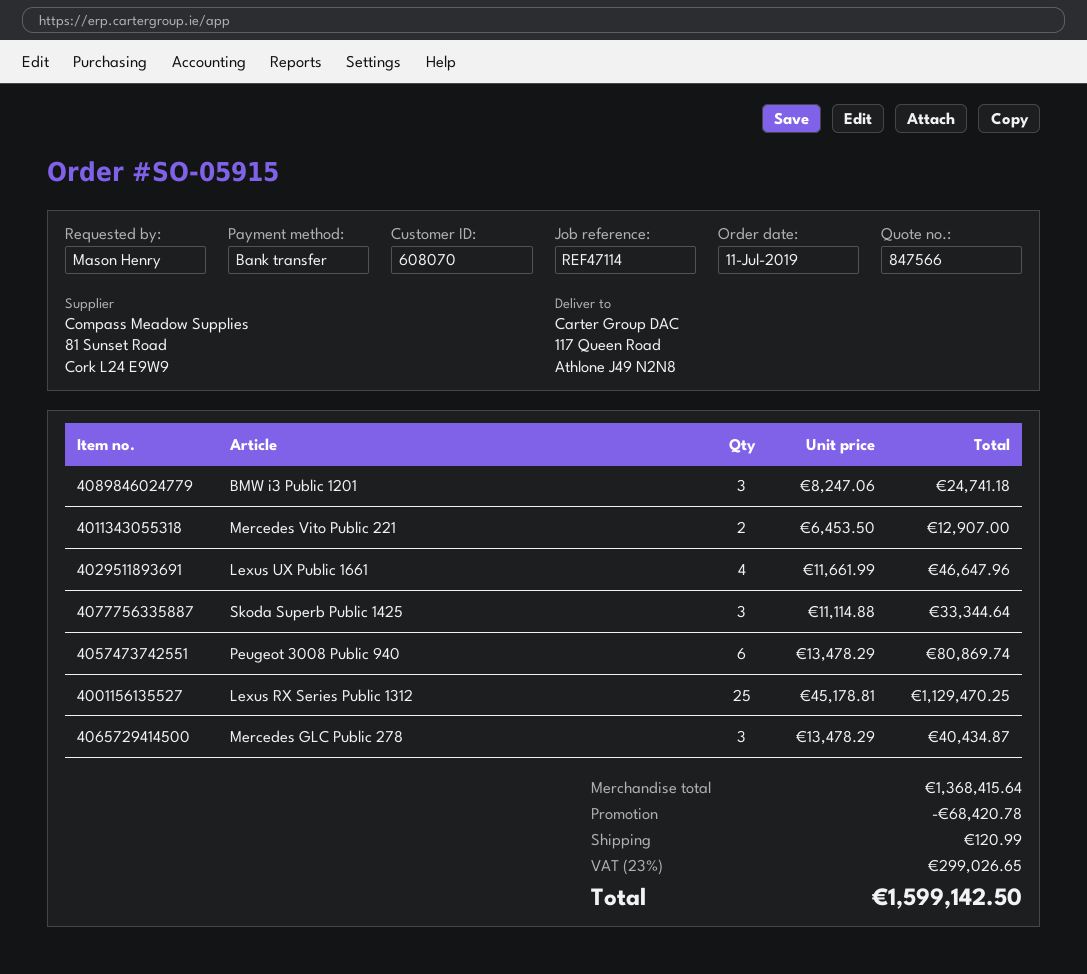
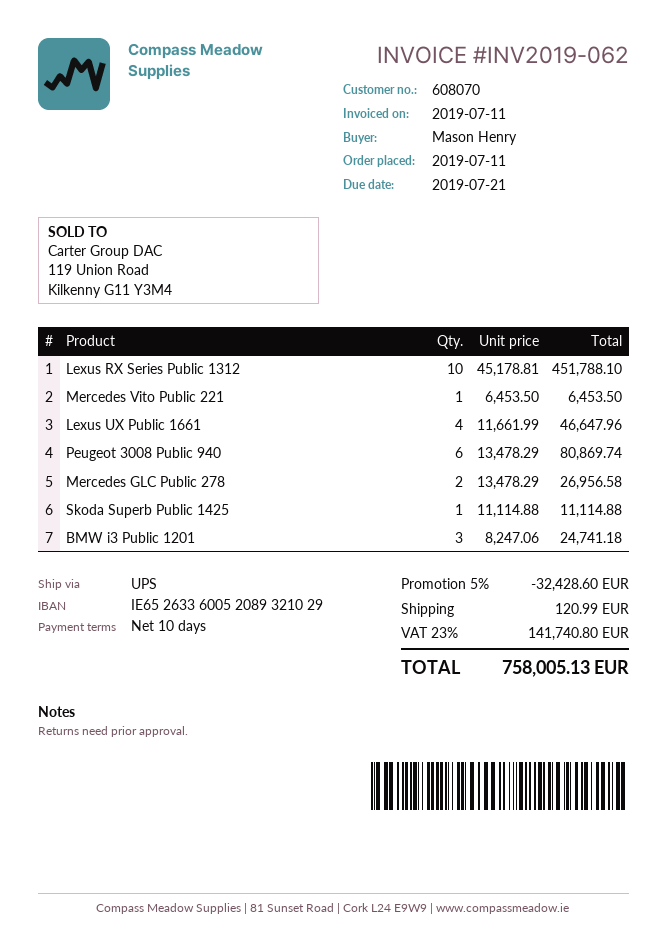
Mercedes Vito Public 221: 2 x 6453.50 = 12907.00 -> 1 x 6453.50 = 6453.50
Skoda Superb Public 1425: 3 x 11114.88 = 33344.64 -> 1 x 11114.88 = 11114.88
Lexus RX Series Public 1312: 25 x 45178.81 = 1129470.25 -> 10 x 45178.81 = 451788.10
Mercedes GLC Public 278: 3 x 13478.29 = 40434.87 -> 2 x 13478.29 = 26956.58
discount: 68420.78 -> 32428.60
tax: 23% = 299026.65 -> 23% = 141740.80
total: 1599142.50 -> 758005.13

